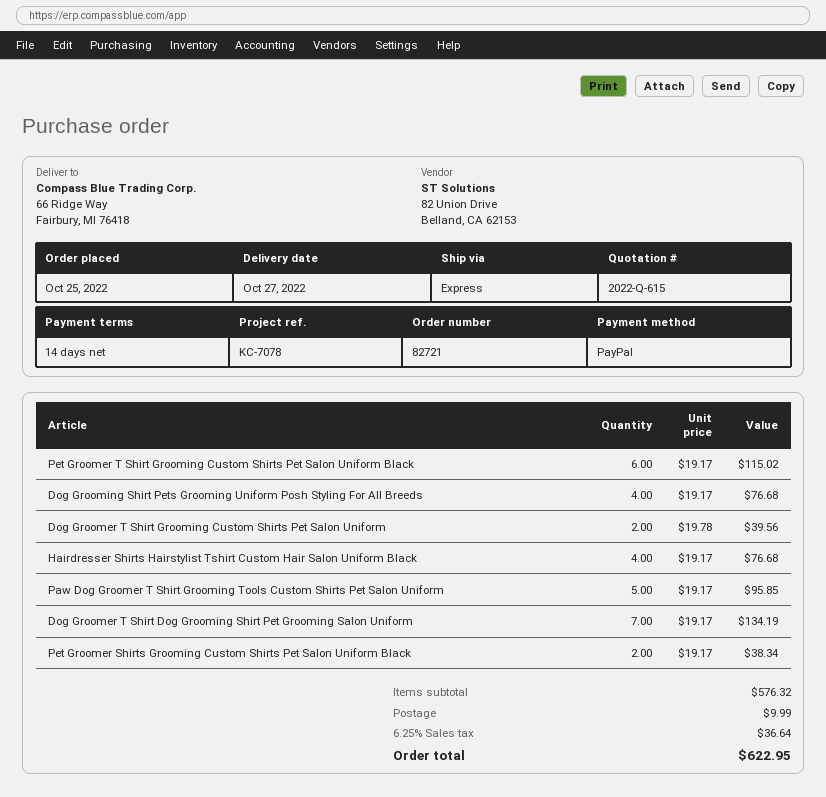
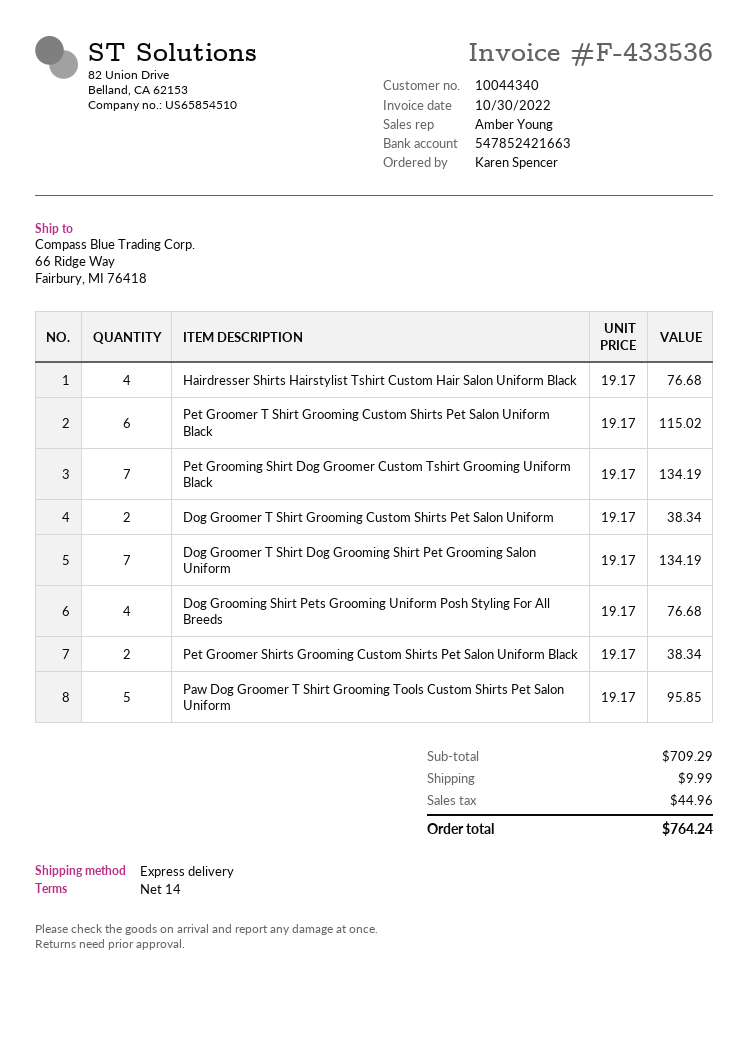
Dog Groomer T Shirt Grooming Custom Shirts Pet Salon Uniform: 2 x 19.78 = 39.56 -> 2 x 19.17 = 38.34
Pet Grooming Shirt Dog Groomer Custom Tshirt Grooming Uniform Black: none -> 7 x 19.17 = 134.19
subtotal: 576.32 -> 709.29
tax: 36.64 -> 44.96
total: 622.95 -> 764.24

